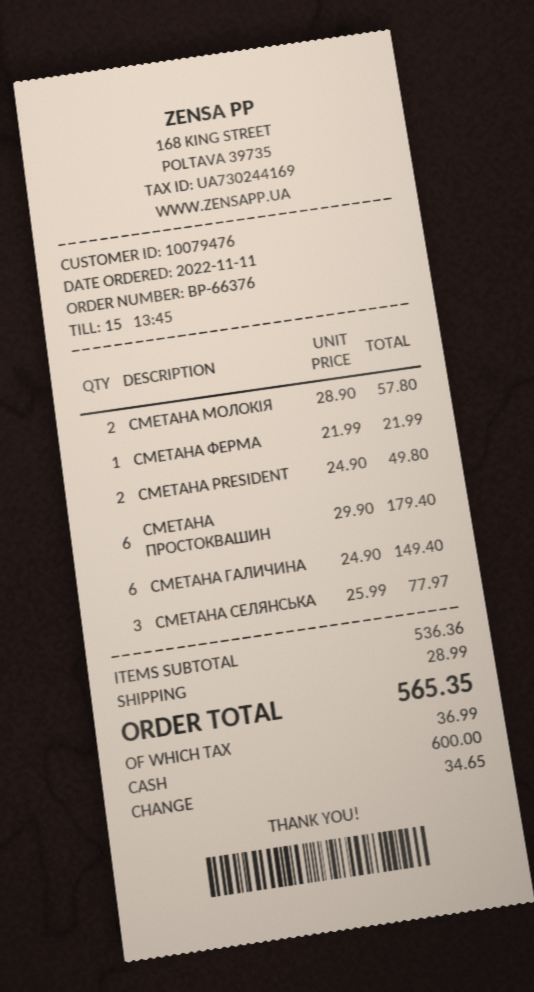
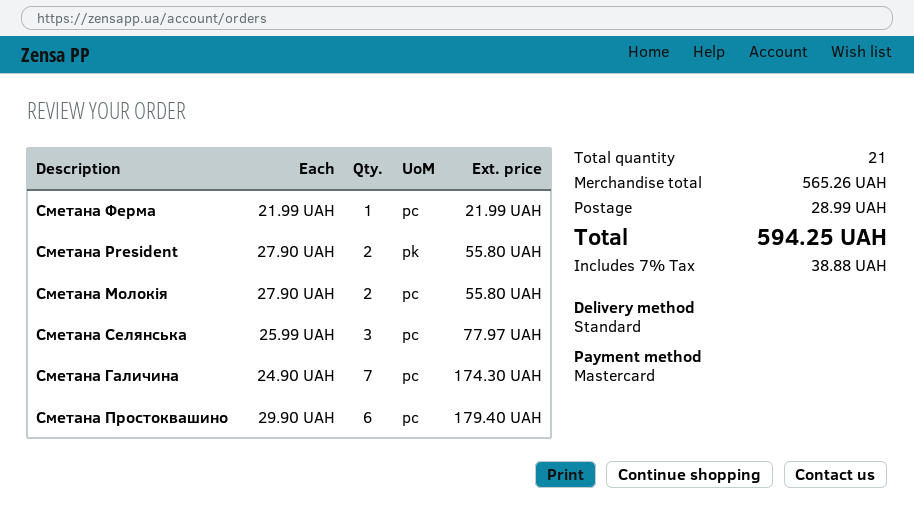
payment method: cash -> Mastercard
СМЕТАНА МОЛОКІЯ: 2 x 28.90 = 57.80 -> 2 x 27.90 = 55.80
СМЕТАНА PRESIDENT: 2 x 24.90 = 49.80 -> 2 x 27.90 = 55.80
СМЕТАНА ГАЛИЧИНА: 6 x 24.90 = 149.40 -> 7 x 24.90 = 174.30
subtotal: 536.36 -> 565.26
tax: 36.99 -> 38.88
total: 565.35 -> 594.25

